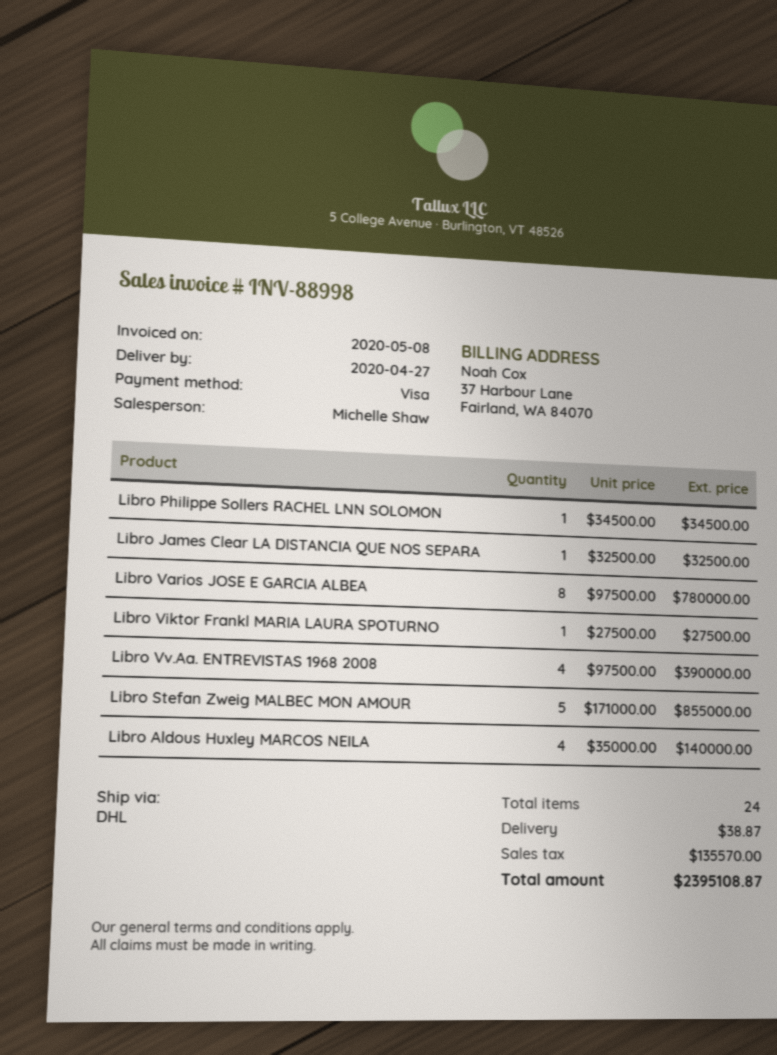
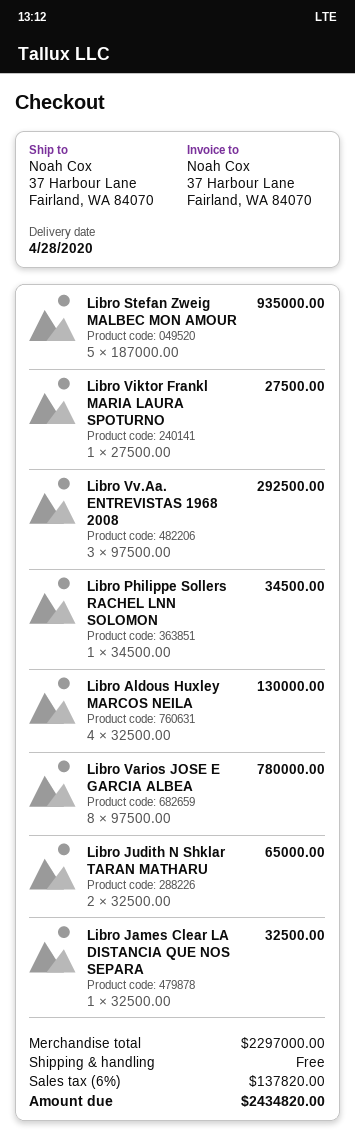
delivery date: 2020-04-27 -> 2020-04-28
Libro Vv.Aa. ENTREVISTAS 1968 2008: 4 x 97500.00 = 390000.00 -> 3 x 97500.00 = 292500.00
Libro Stefan Zweig MALBEC MON AMOUR: 5 x 171000.00 = 855000.00 -> 5 x 187000.00 = 935000.00
Libro Aldous Huxley MARCOS NEILA: 4 x 35000.00 = 140000.00 -> 4 x 32500.00 = 130000.00
Libro Judith N Shklar TARAN MATHARU: none -> 2 x 32500.00 = 65000.00
shipping: 38.87 -> 0.00
tax: 135570.00 -> 137820.00
total: 2395108.87 -> 2434820.00

